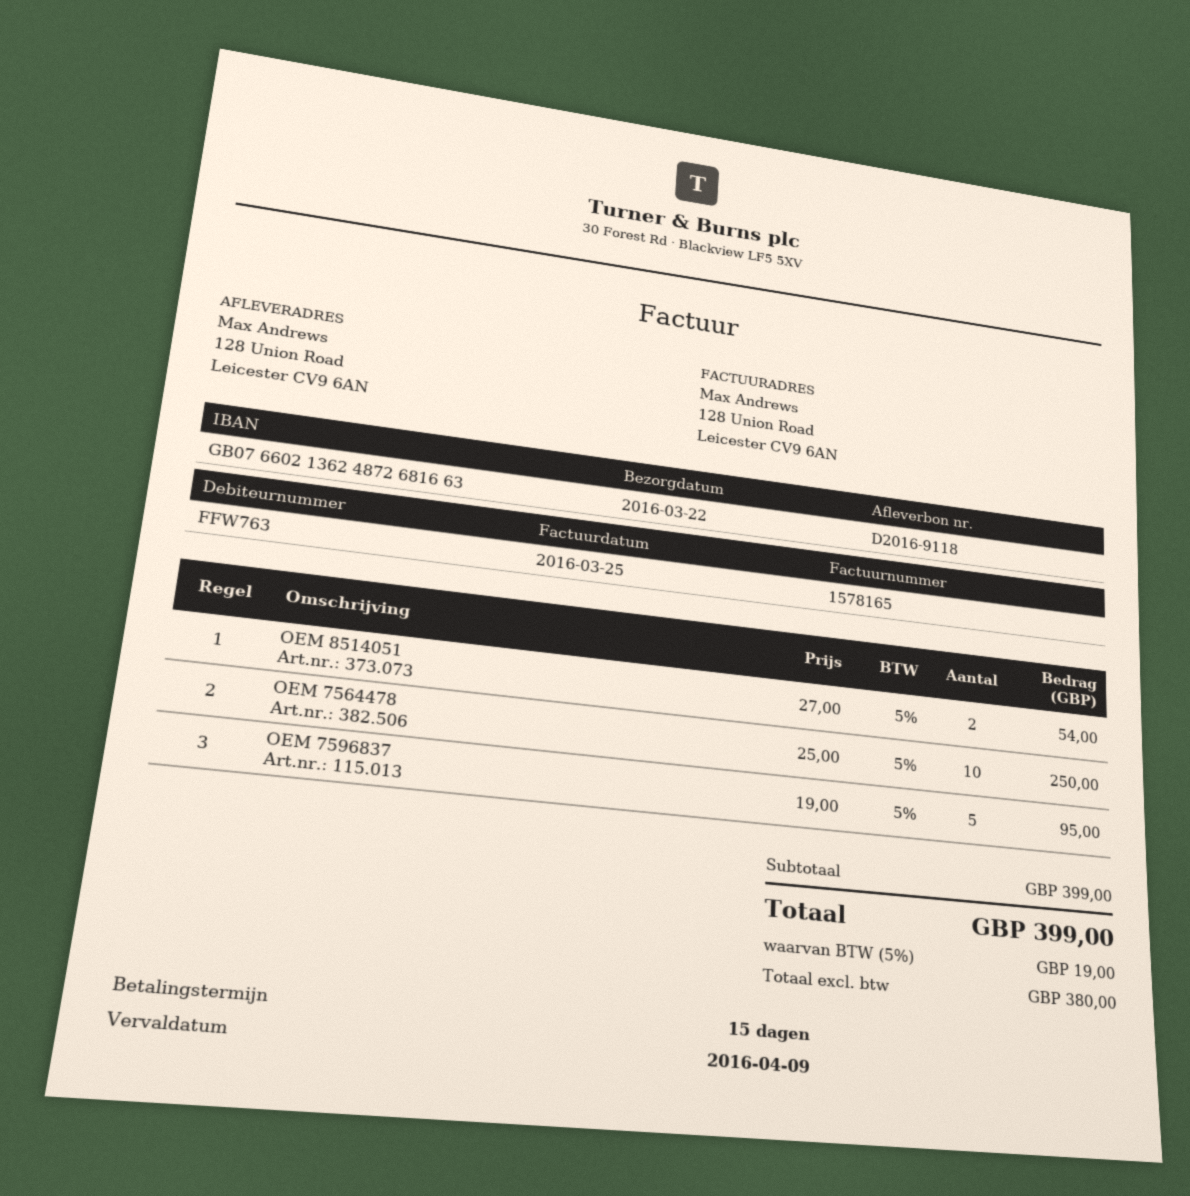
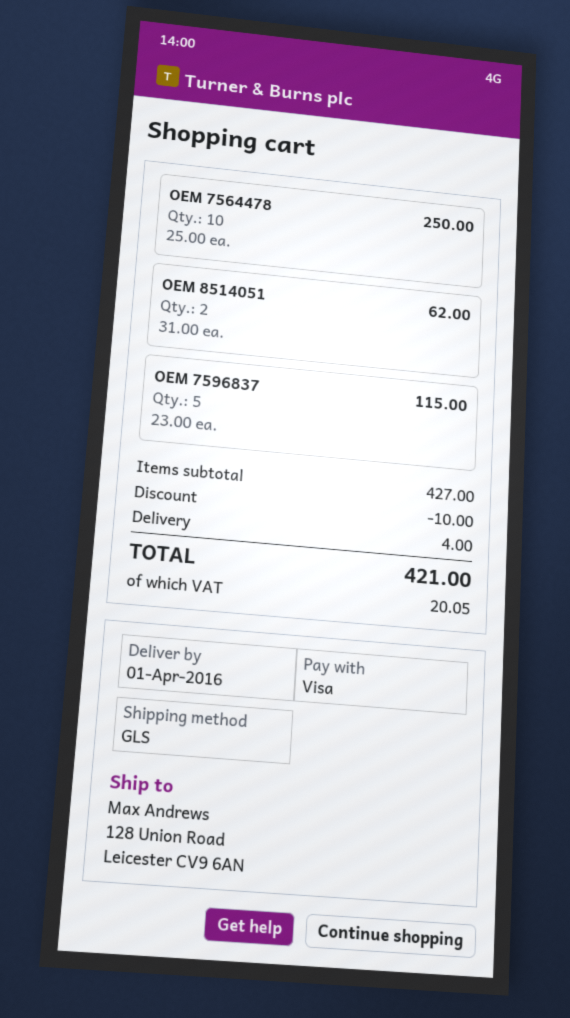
delivery date: 2016-03-22 -> 2016-04-01
OEM 8514051: 2 x 27.00 = 54.00 -> 2 x 31.00 = 62.00
OEM 7596837: 5 x 19.00 = 95.00 -> 5 x 23.00 = 115.00
subtotal: 399.00 -> 427.00
discount: none -> 10.00
shipping: none -> 4.00
tax: 19.00 -> 20.05
total: 399.00 -> 421.00

